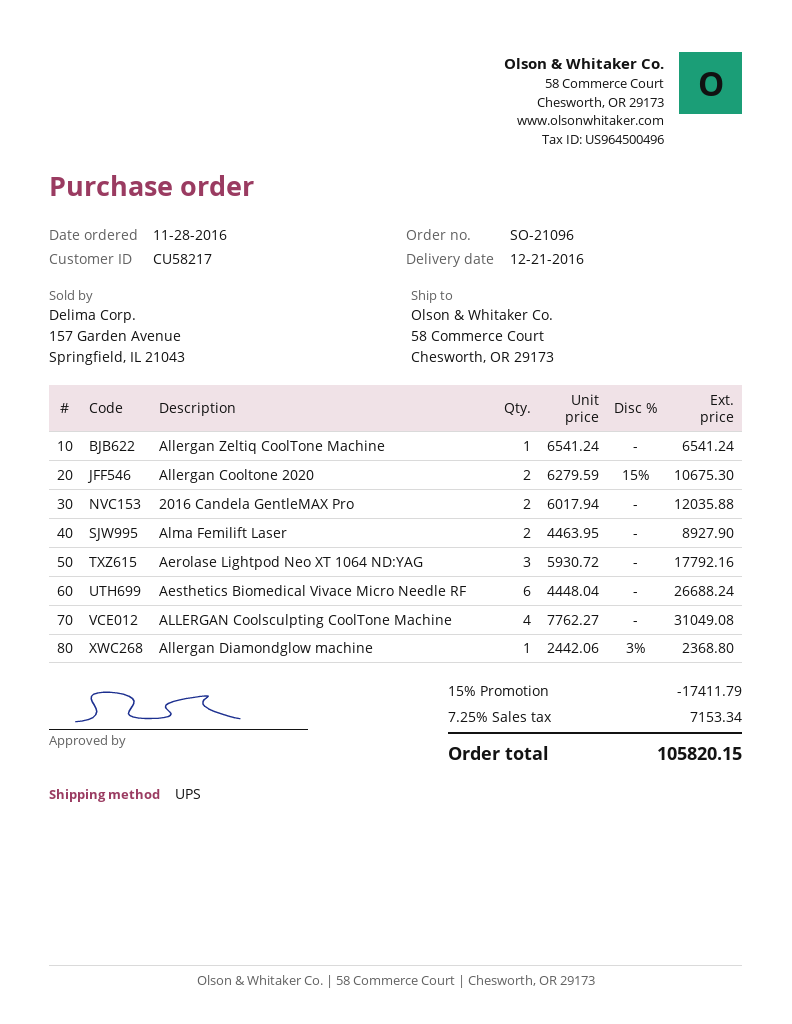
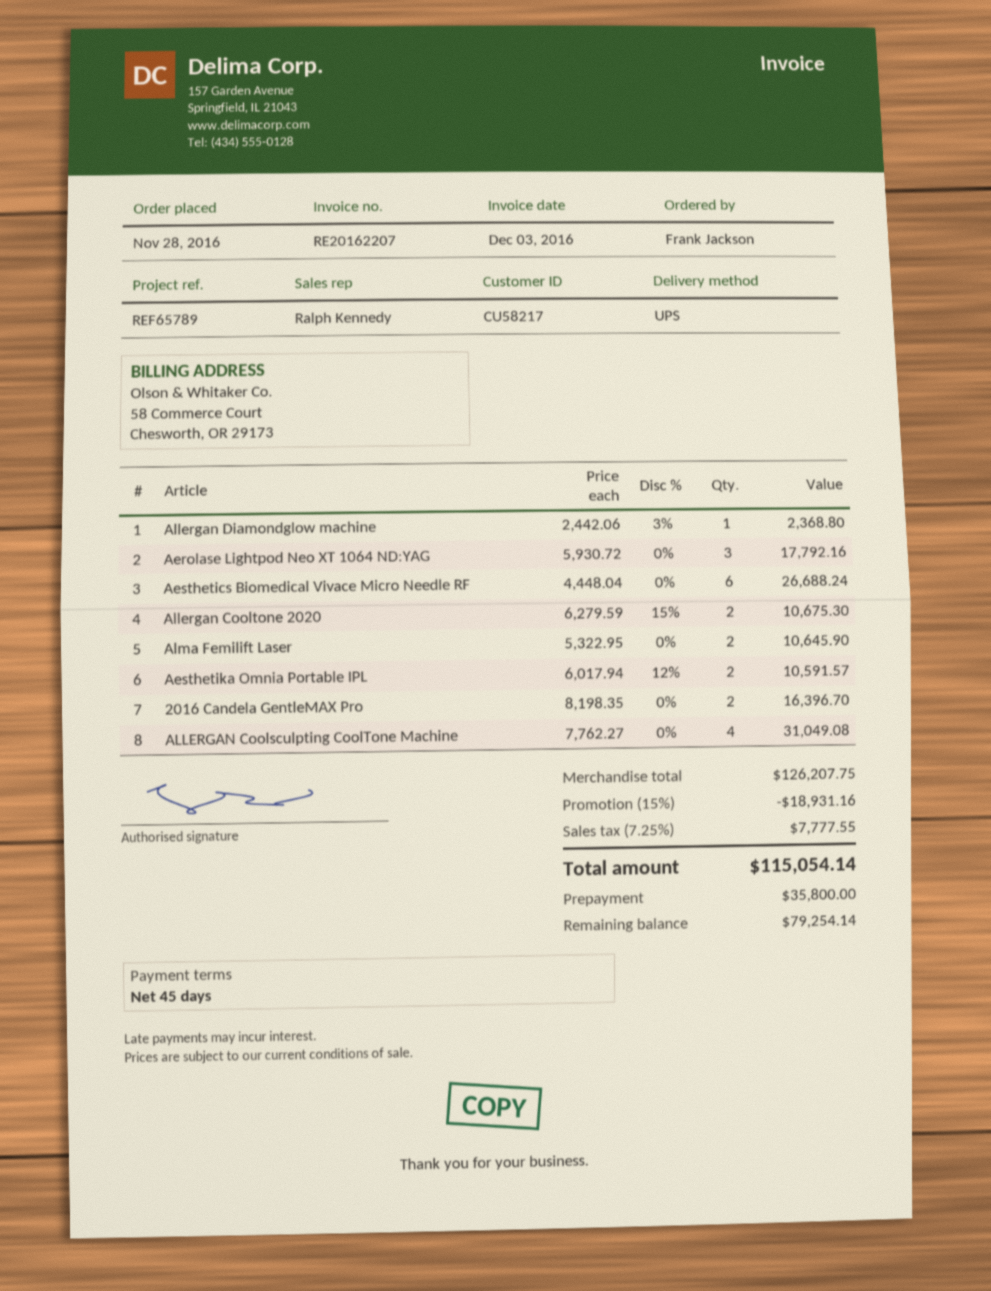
Allergan Zeltiq CoolTone Machine: 1 x 6541.24 = 6541.24 -> none
2016 Candela GentleMAX Pro: 2 x 6017.94 = 12035.88 -> 2 x 8198.35 = 16396.70
Alma Femilift Laser: 2 x 4463.95 = 8927.90 -> 2 x 5322.95 = 10645.90
Aesthetika Omnia Portable IPL: none -> 2 x 6017.94 - 12% = 10591.57
discount: 15% = 17411.79 -> 15% = 18931.16
tax: 7.25% = 7153.34 -> 7.25% = 7777.55
total: 105820.15 -> 115054.14

